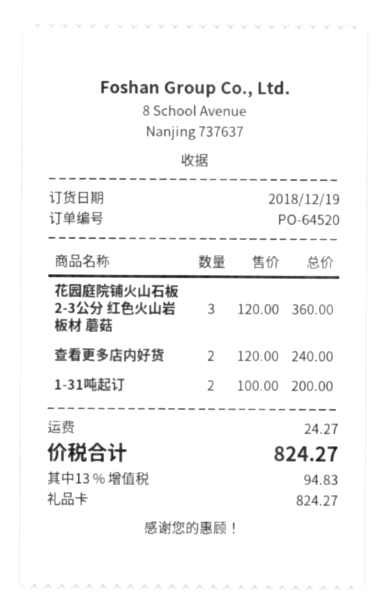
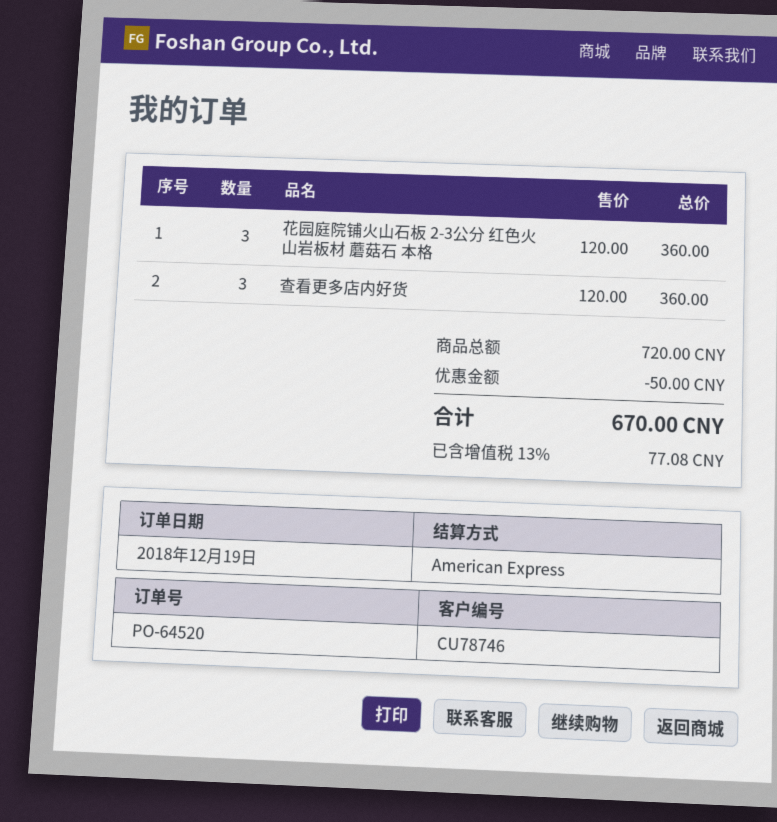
payment method: gift card -> American Express
查看更多店内好货: 2 x 120.00 = 240.00 -> 3 x 120.00 = 360.00
1-31吨起订: 2 x 100.00 = 200.00 -> none
discount: none -> 50.00
shipping: 24.27 -> none
tax: 13% = 94.83 -> 13% = 77.08
total: 824.27 -> 670.00

